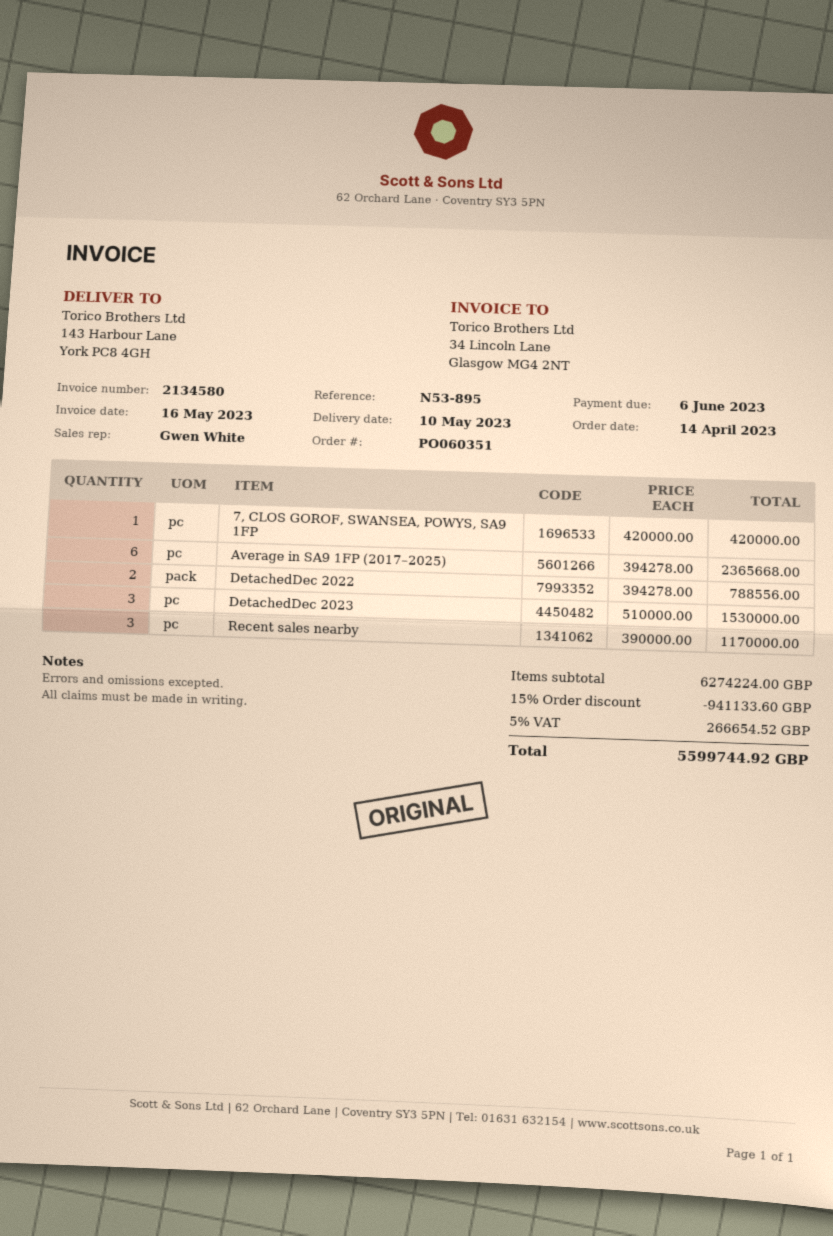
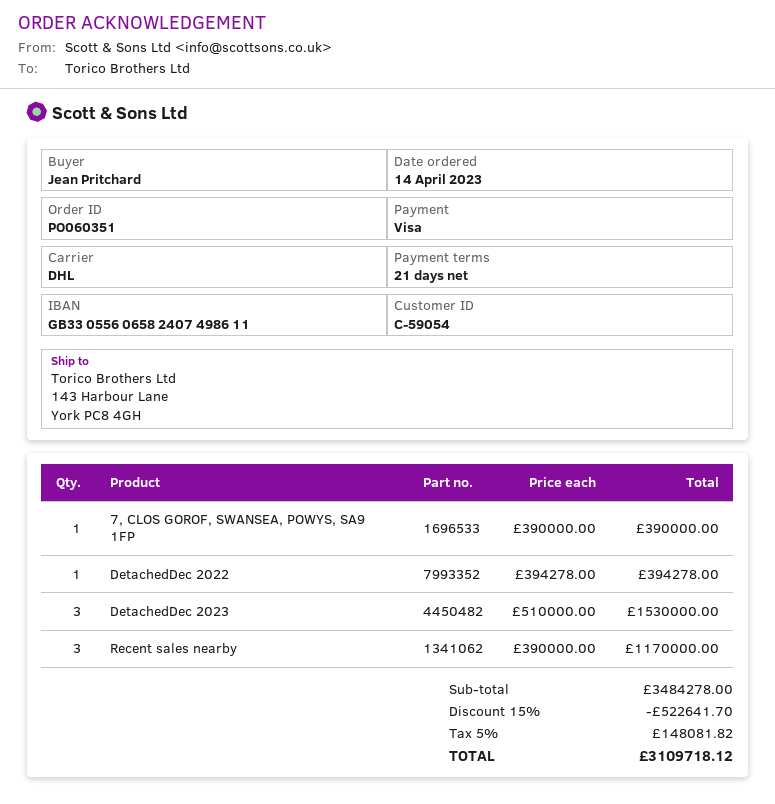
7, CLOS GOROF, SWANSEA, POWYS, SA9 1FP: 1 x 420000.00 = 420000.00 -> 1 x 390000.00 = 390000.00
Average in SA9 1FP (2017–2025): 6 x 394278.00 = 2365668.00 -> none
DetachedDec 2022: 2 x 394278.00 = 788556.00 -> 1 x 394278.00 = 394278.00
subtotal: 6274224.00 -> 3484278.00
discount: 15% = 941133.60 -> 15% = 522641.70
tax: 5% = 266654.52 -> 5% = 148081.82
total: 5599744.92 -> 3109718.12

